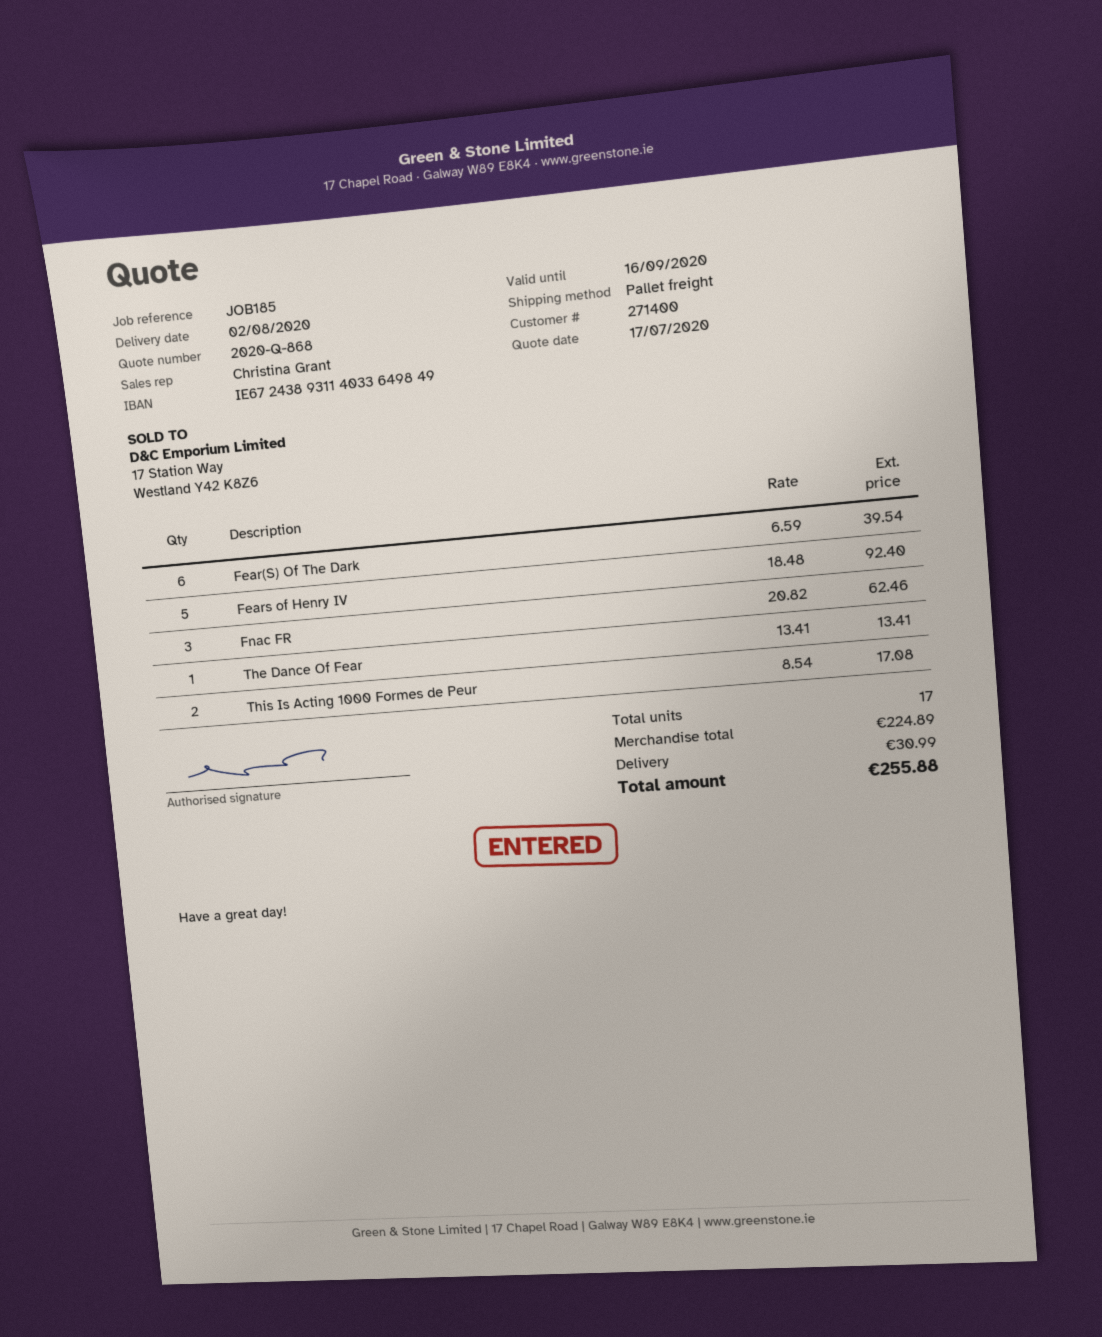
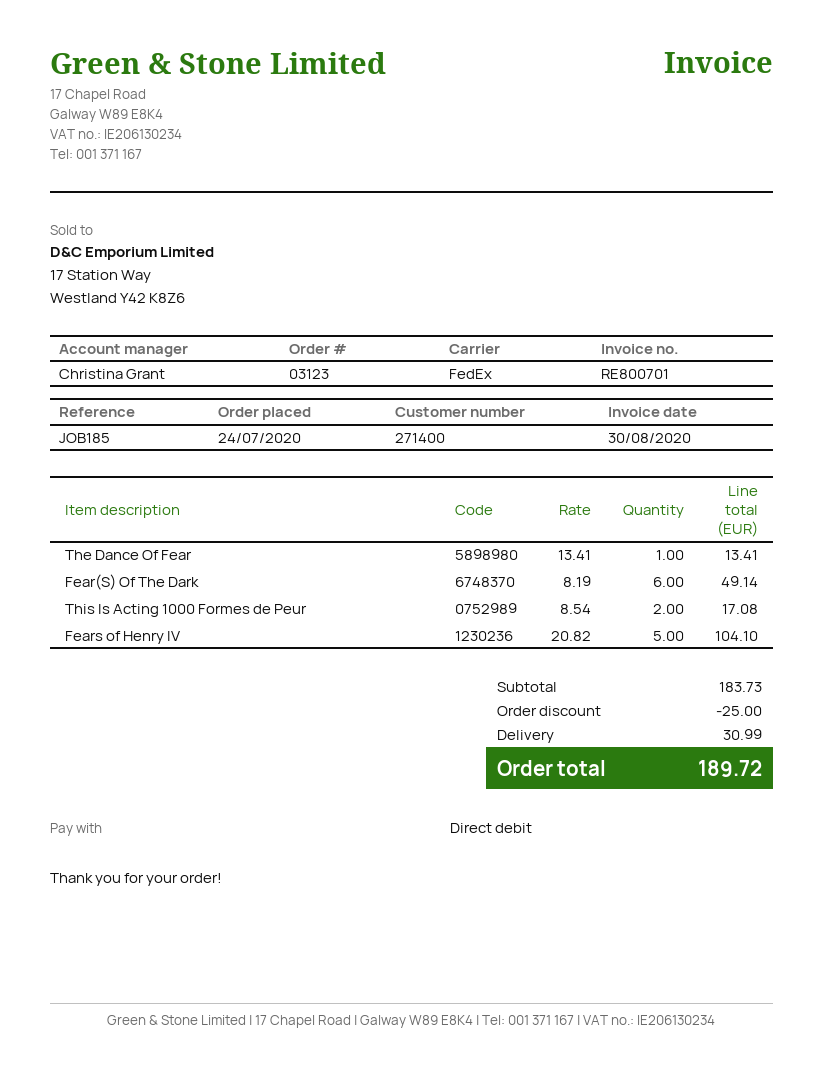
shipping method: pallet freight -> FedEx
Fear(S) Of The Dark: 6 x 6.59 = 39.54 -> 6 x 8.19 = 49.14
Fears of Henry IV: 5 x 18.48 = 92.40 -> 5 x 20.82 = 104.10
Fnac FR: 3 x 20.82 = 62.46 -> none
subtotal: 224.89 -> 183.73
discount: none -> 25.00
total: 255.88 -> 189.72

